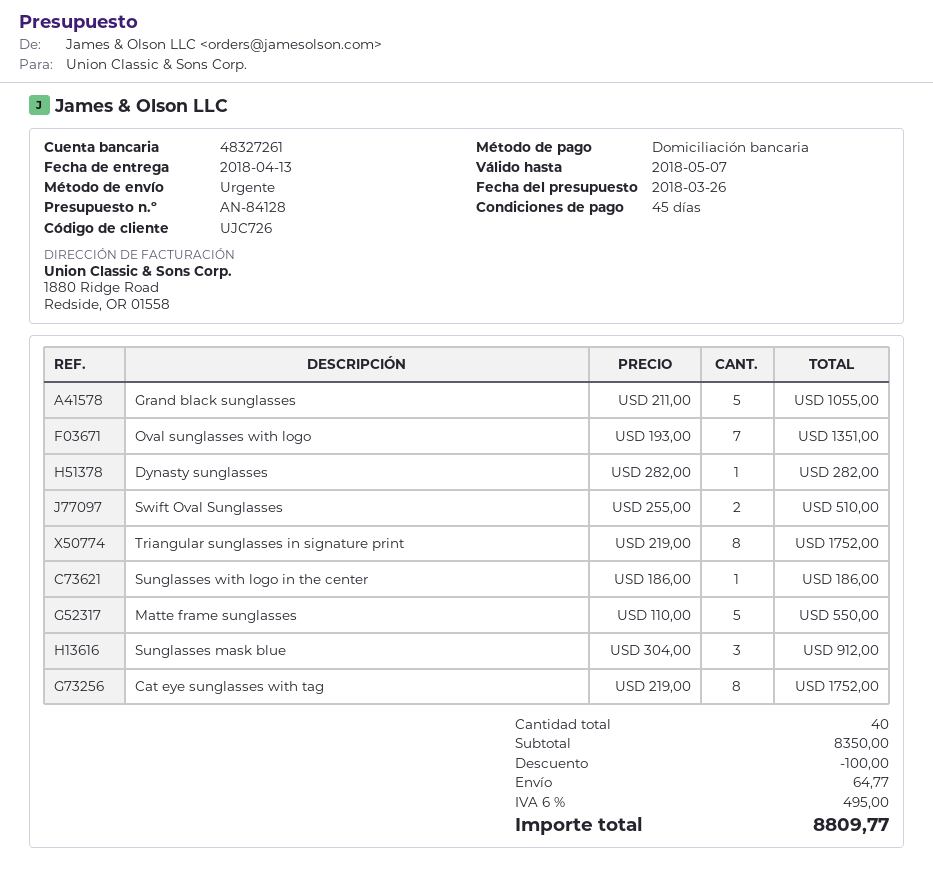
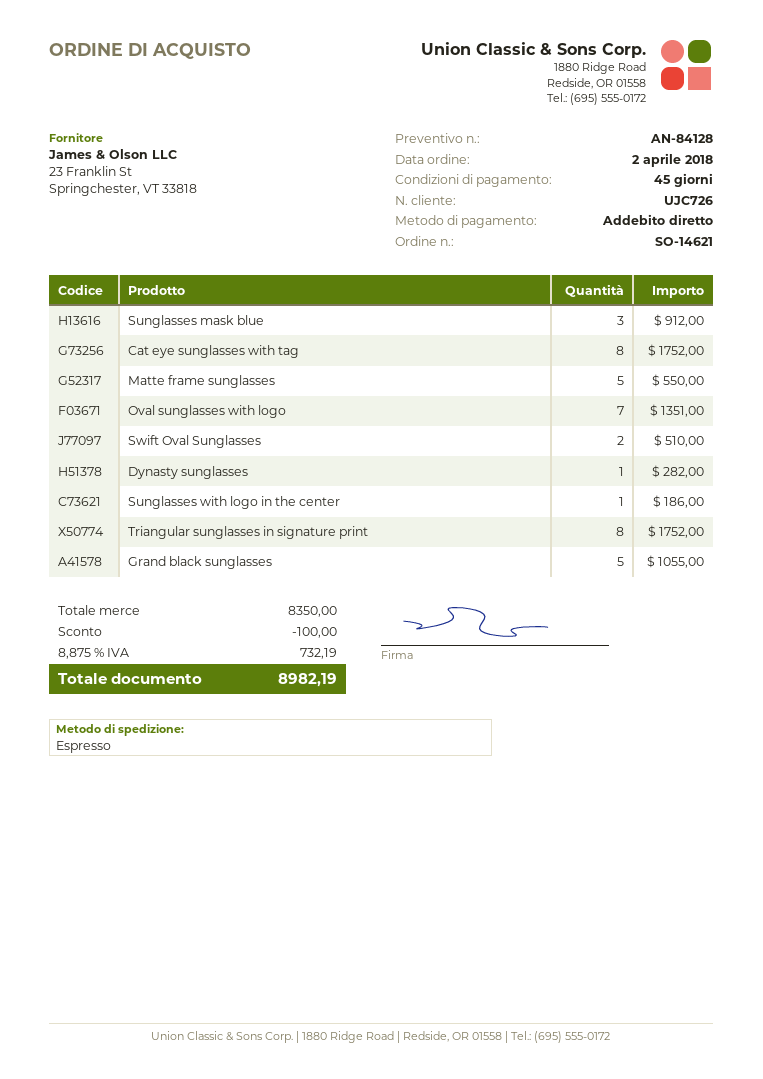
shipping: 64.77 -> none
tax: 6% = 495.00 -> 8.875% = 732.19
total: 8809.77 -> 8982.19

